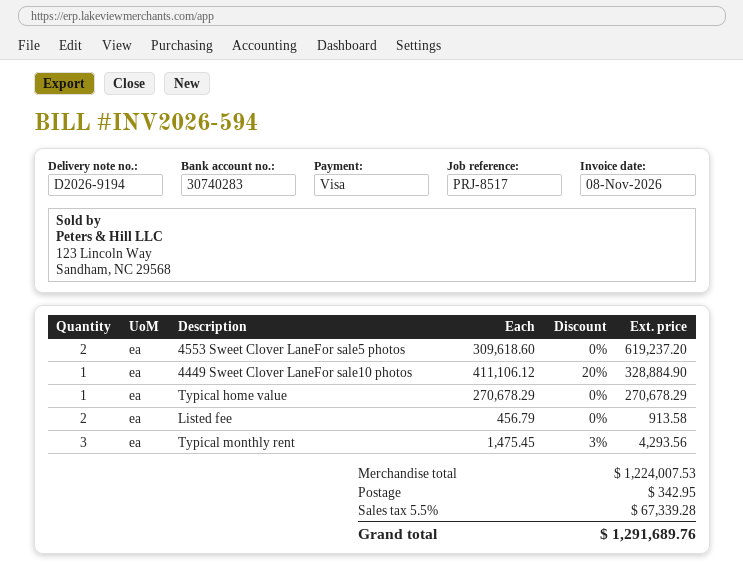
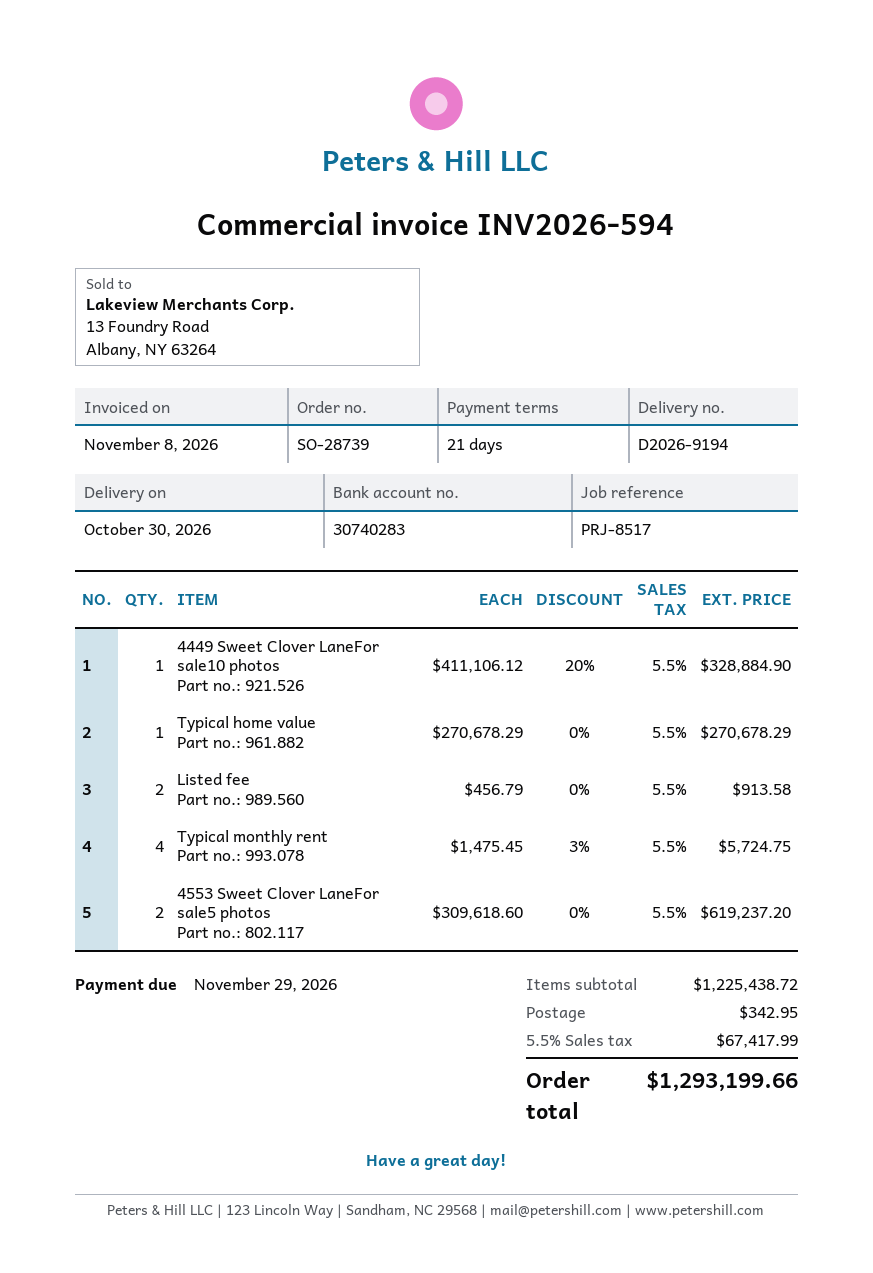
Typical monthly rent: 3 x 1475.45 - 3% = 4293.56 -> 4 x 1475.45 - 3% = 5724.75
subtotal: 1224007.53 -> 1225438.72
tax: 5.5% = 67339.28 -> 5.5% = 67417.99
total: 1291689.76 -> 1293199.66

